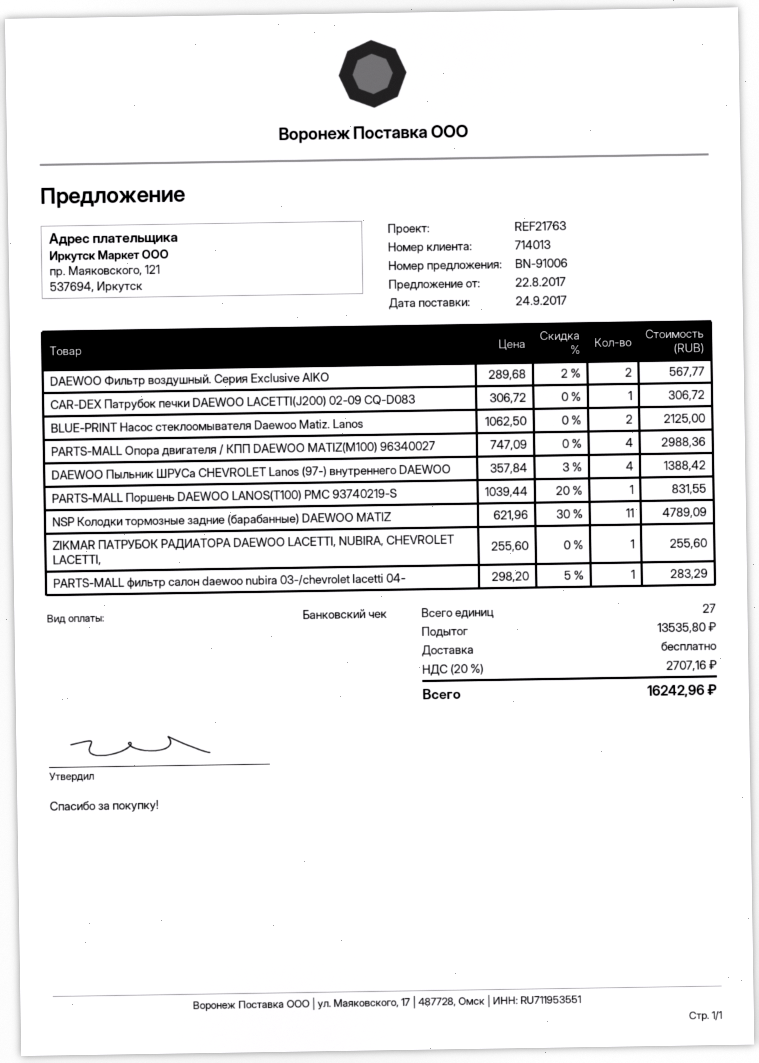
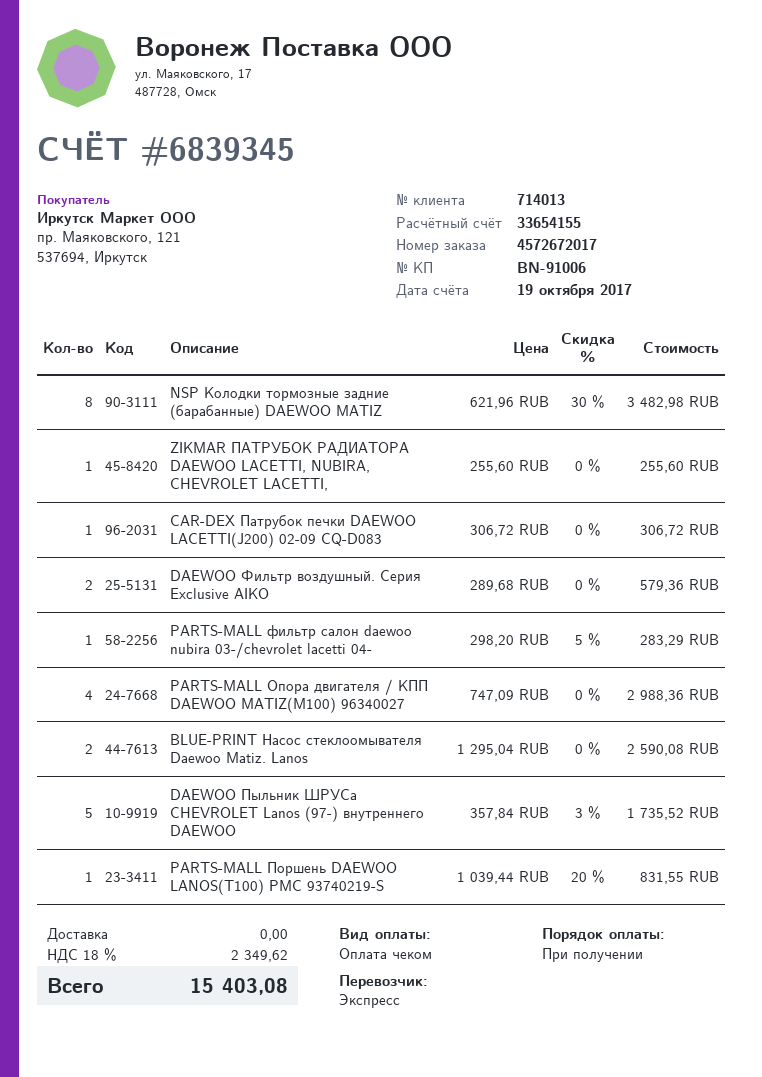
DAEWOO Фильтр воздушный. Серия Exclusive AIKO: 2 x 289.68 - 2% = 567.77 -> 2 x 289.68 = 579.36
BLUE-PRINT Насос стеклоомывателя Daewoo Matiz. Lanos: 2 x 1062.50 = 2125.00 -> 2 x 1295.04 = 2590.08
DAEWOO Пыльник ШРУСа CHEVROLET Lanos (97-) внутреннего DAEWOO: 4 x 357.84 - 3% = 1388.42 -> 5 x 357.84 - 3% = 1735.52
NSP Колодки тормозные задние (барабанные) DAEWOO MATIZ: 11 x 621.96 - 30% = 4789.09 -> 8 x 621.96 - 30% = 3482.98
tax: 20% = 2707.16 -> 18% = 2349.62
total: 16242.96 -> 15403.08

